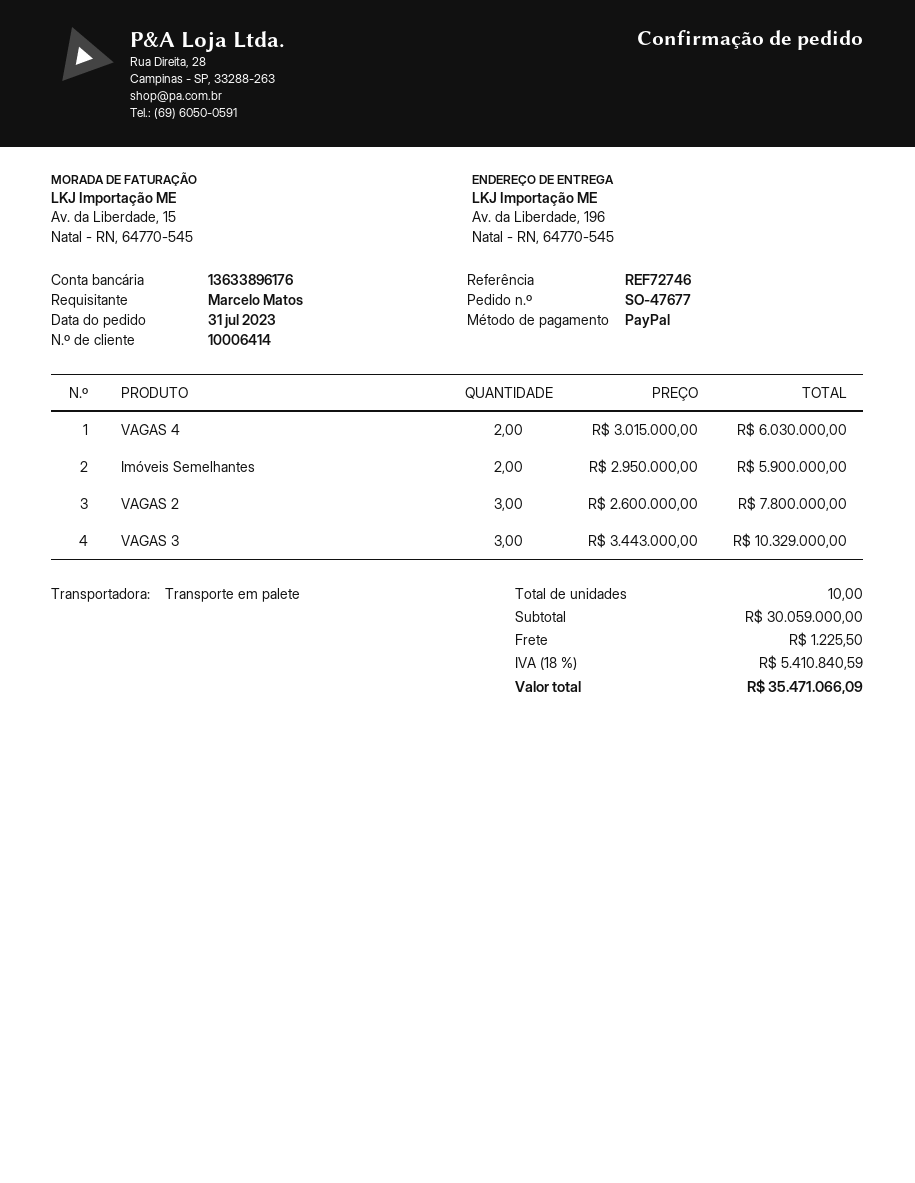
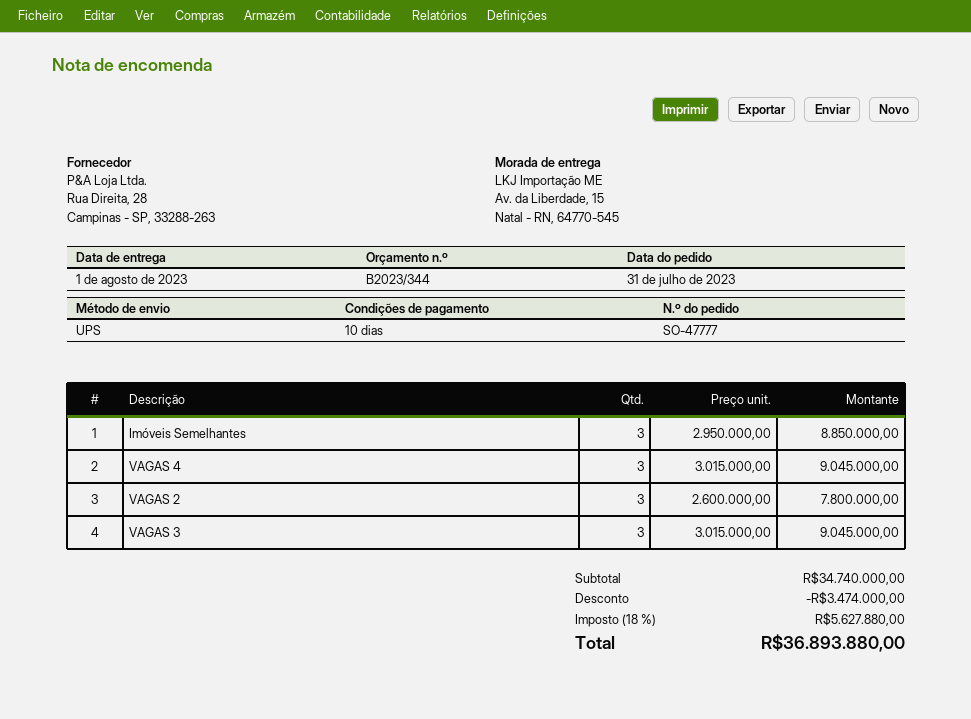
order number: SO-47677 -> SO-47777
shipping method: pallet freight -> UPS
ship to: Av. da Liberdade, 196, Natal - RN, 64770-545 -> Av. da Liberdade, 15, Natal - RN, 64770-545
VAGAS 4: 2 x 3015000.00 = 6030000.00 -> 3 x 3015000.00 = 9045000.00
Imóveis Semelhantes: 2 x 2950000.00 = 5900000.00 -> 3 x 2950000.00 = 8850000.00
VAGAS 3: 3 x 3443000.00 = 10329000.00 -> 3 x 3015000.00 = 9045000.00
subtotal: 30059000.00 -> 34740000.00
discount: none -> 3474000.00
shipping: 1225.50 -> none
tax: 18% = 5410840.59 -> 18% = 5627880.00
total: 35471066.09 -> 36893880.00

